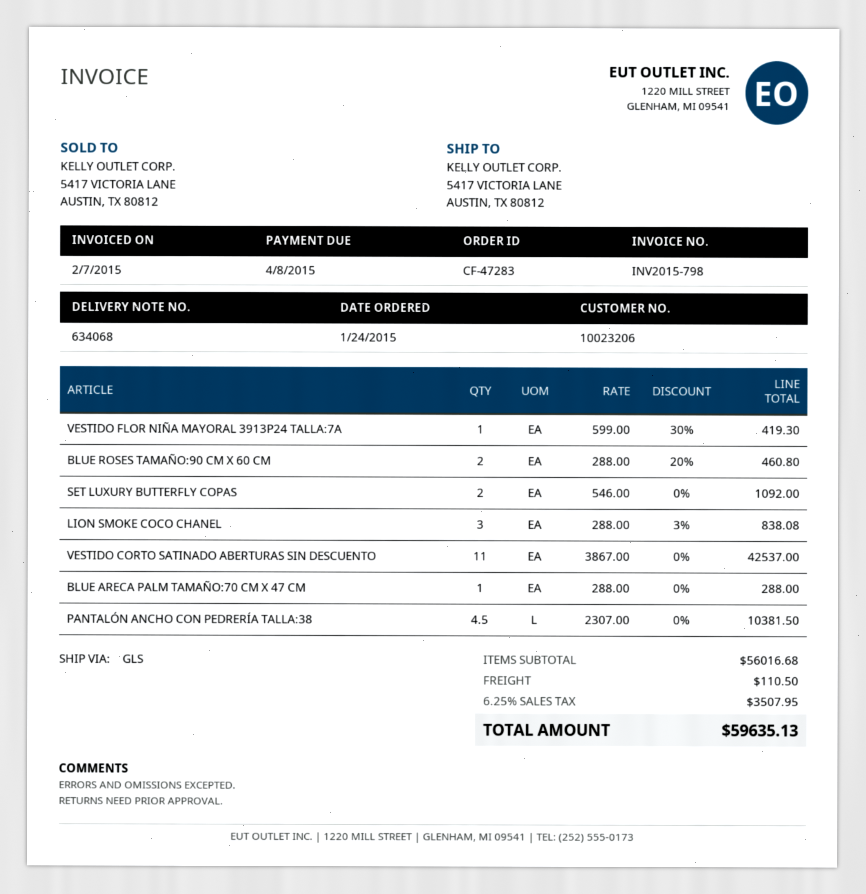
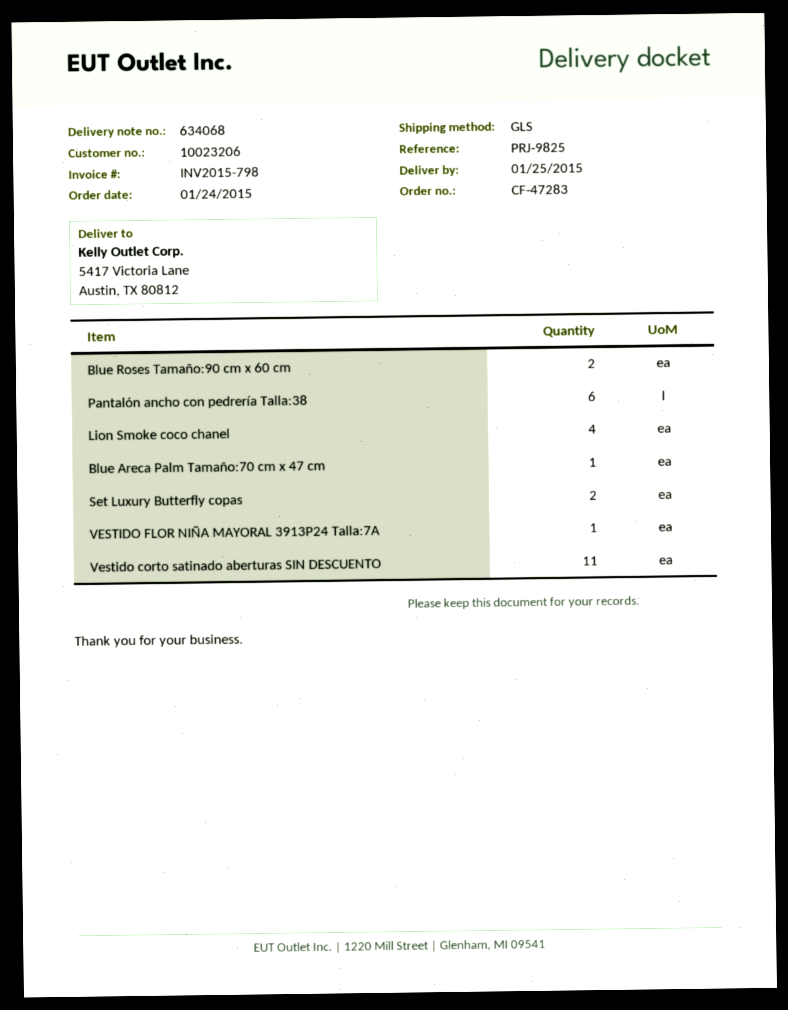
LION SMOKE COCO CHANEL: 3 -> 4
PANTALÓN ANCHO CON PEDRERÍA TALLA:38: 4.5 -> 6

